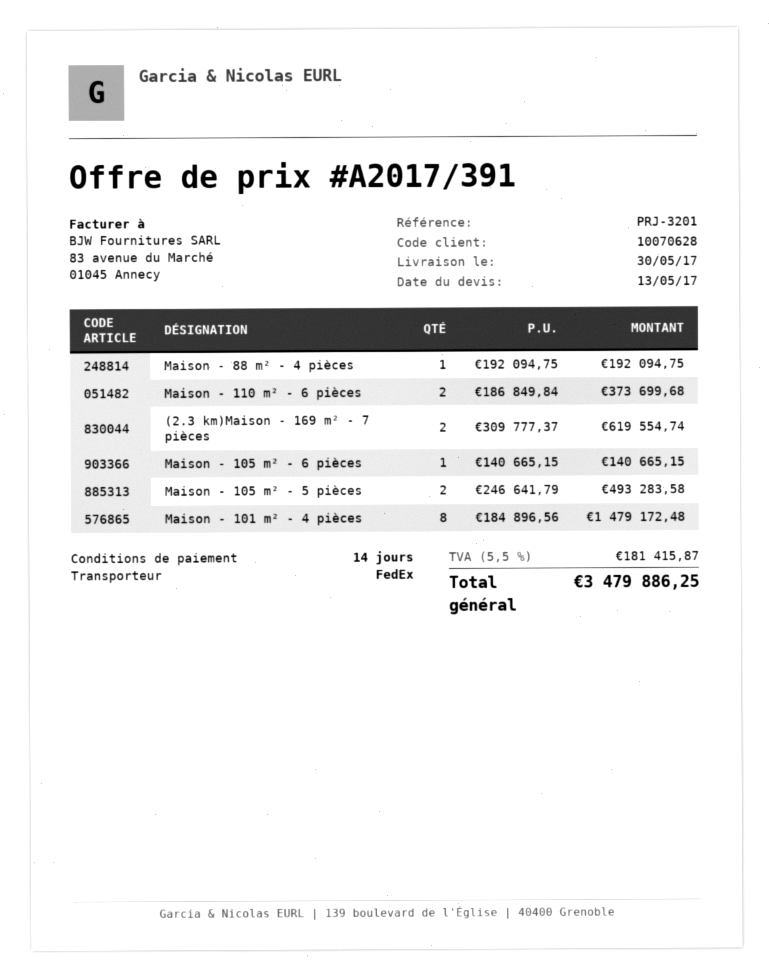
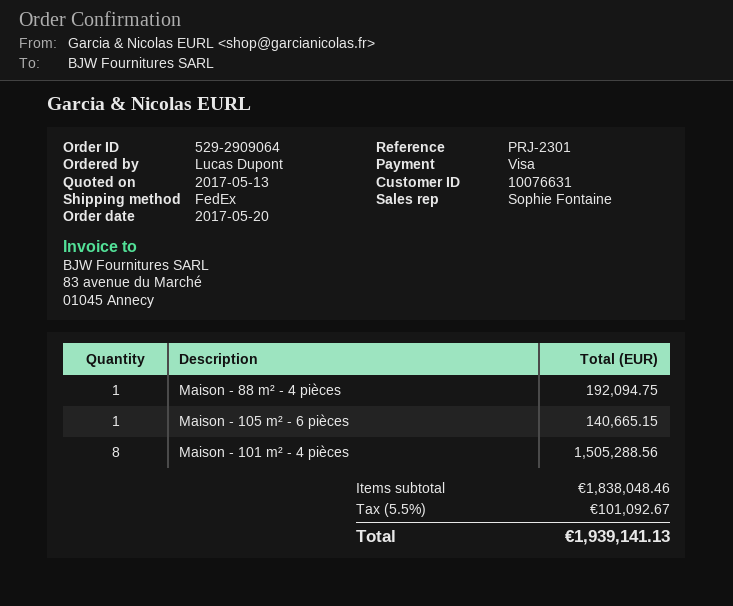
customer number: 10070628 -> 10076631
reference: PRJ-3201 -> PRJ-2301
Maison - 110 m² - 6 pièces: 2 for 373699.68 -> none
(2.3 km)Maison - 169 m² - 7 pièces: 2 for 619554.74 -> none
Maison - 105 m² - 5 pièces: 2 for 493283.58 -> none
Maison - 101 m² - 4 pièces: 8 for 1479172.48 -> 8 for 1505288.56
tax: 5.5% = 181415.87 -> 5.5% = 101092.67
total: 3479886.25 -> 1939141.13

